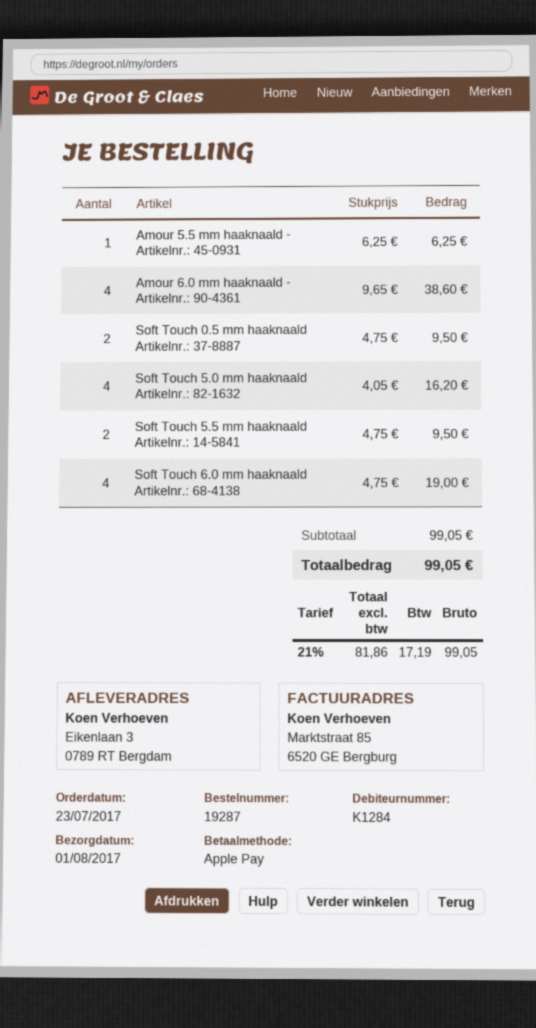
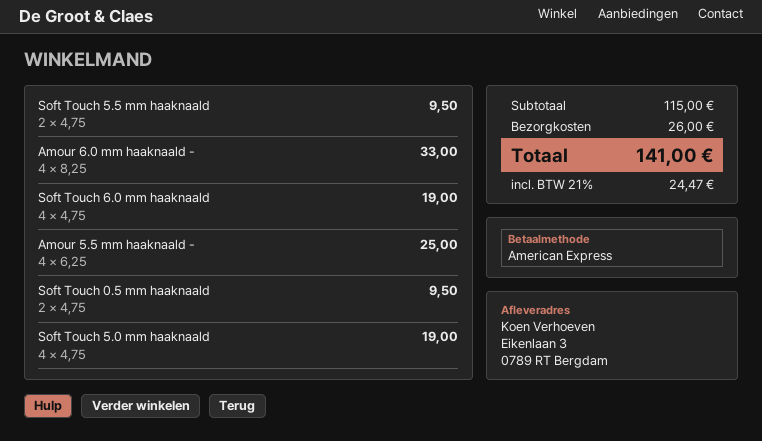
payment method: Apple Pay -> American Express
Amour 5.5 mm haaknaald -: 1 x 6.25 = 6.25 -> 4 x 6.25 = 25.00
Amour 6.0 mm haaknaald -: 4 x 9.65 = 38.60 -> 4 x 8.25 = 33.00
Soft Touch 5.0 mm haaknaald: 4 x 4.05 = 16.20 -> 4 x 4.75 = 19.00
subtotal: 99.05 -> 115.00
shipping: none -> 26.00
tax: 21% = 17.19 -> 21% = 24.47
total: 99.05 -> 141.00

